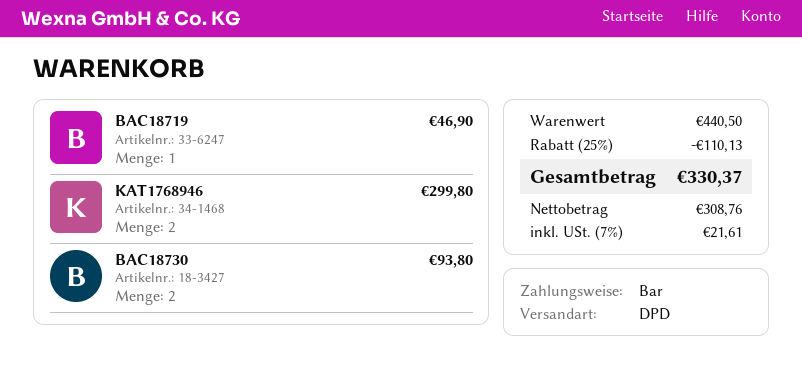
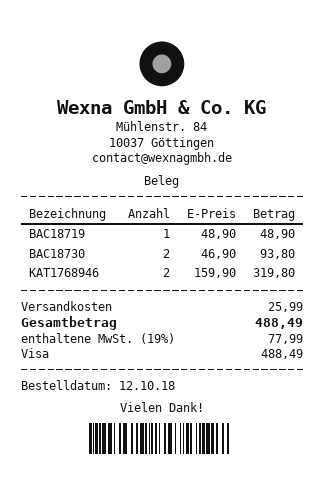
payment method: cash -> Visa
BAC18719: 1 for 46.90 -> 1 for 48.90
KAT1768946: 2 for 299.80 -> 2 for 319.80
discount: 25% = 110.13 -> none
shipping: none -> 25.99
tax: 7% = 21.61 -> 19% = 77.99
total: 330.37 -> 488.49

